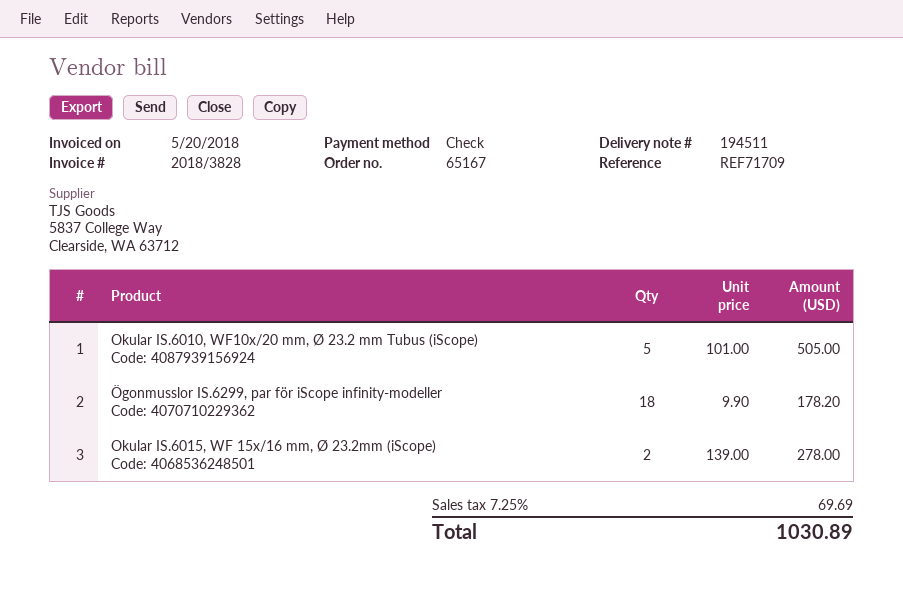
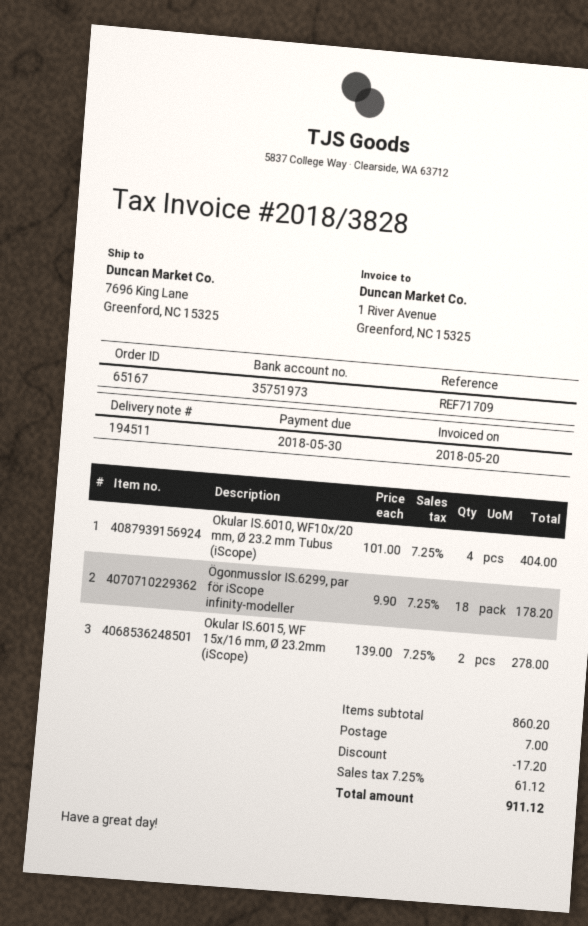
Okular IS.6010, WF10x/20 mm, Ø 23.2 mm Tubus (iScope): 5 x 101.00 = 505.00 -> 4 x 101.00 = 404.00
discount: none -> 17.20
shipping: none -> 7.00
tax: 7.25% = 69.69 -> 7.25% = 61.12
total: 1030.89 -> 911.12

